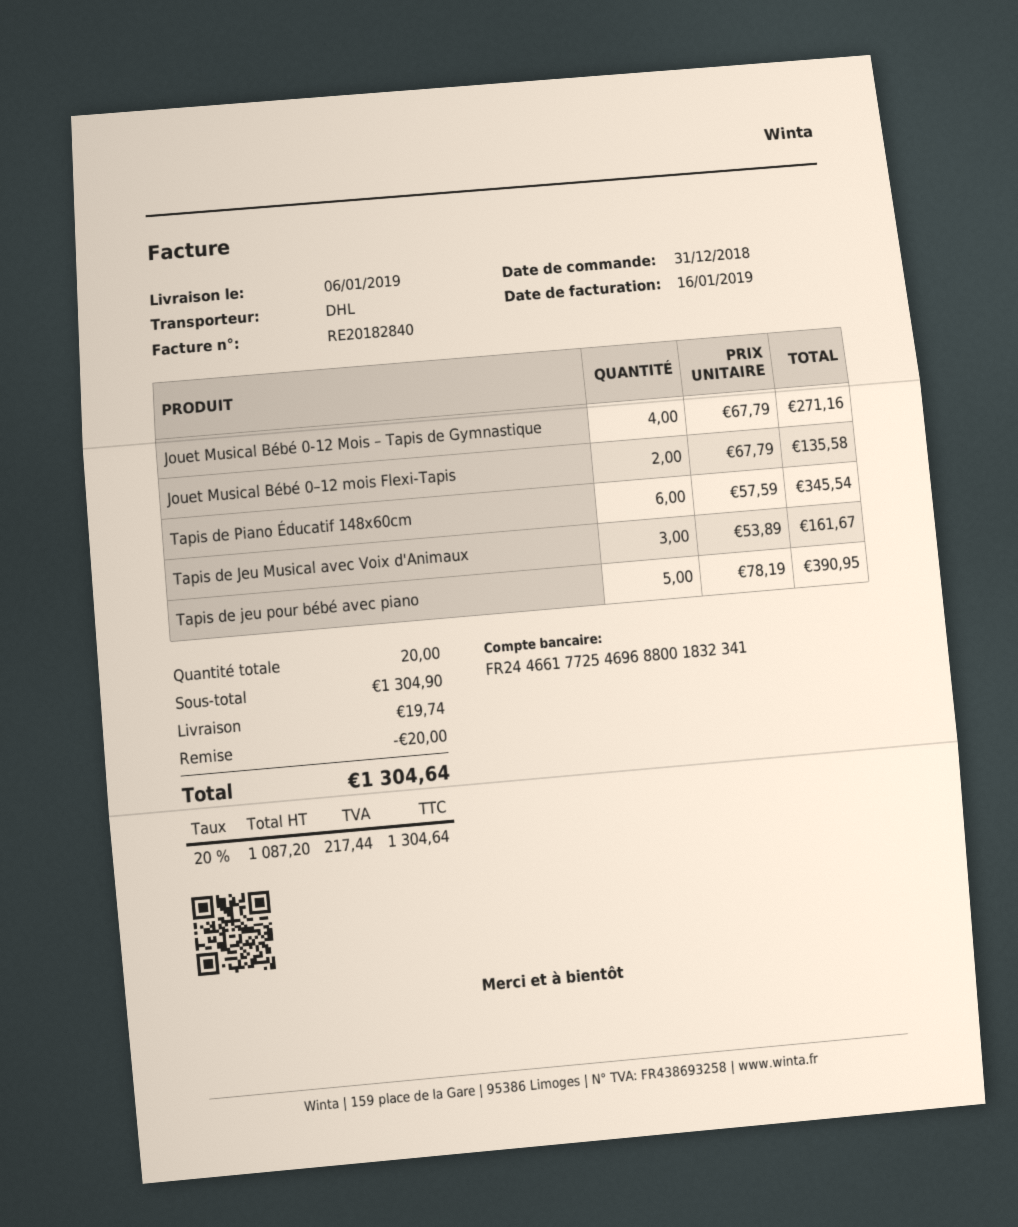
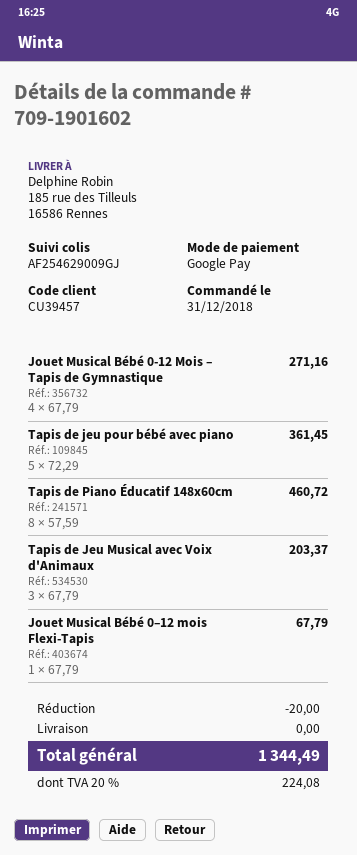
Jouet Musical Bébé 0–12 mois Flexi‑Tapis: 2 x 67.79 = 135.58 -> 1 x 67.79 = 67.79
Tapis de Piano Éducatif 148x60cm: 6 x 57.59 = 345.54 -> 8 x 57.59 = 460.72
Tapis de Jeu Musical avec Voix d'Animaux: 3 x 53.89 = 161.67 -> 3 x 67.79 = 203.37
Tapis de jeu pour bébé avec piano: 5 x 78.19 = 390.95 -> 5 x 72.29 = 361.45
shipping: 19.74 -> 0.00
tax: 20% = 217.44 -> 20% = 224.08
total: 1304.64 -> 1344.49

